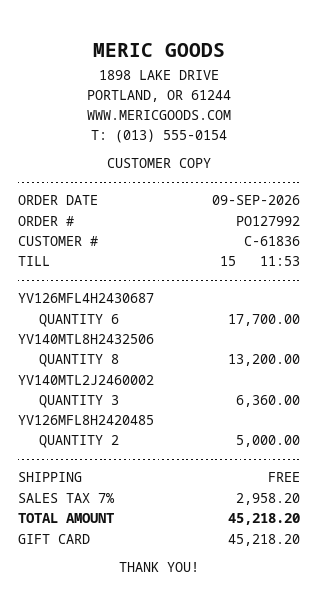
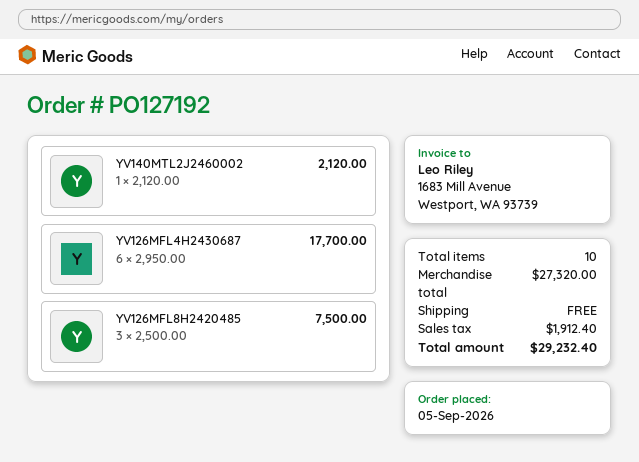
order number: PO127992 -> PO127192
order date: 2026-09-09 -> 2026-09-05
YV140MTL8H2432506: 8 for 13200.00 -> none
YV140MTL2J2460002: 3 for 6360.00 -> 1 for 2120.00
YV126MFL8H2420485: 2 for 5000.00 -> 3 for 7500.00
tax: 2958.20 -> 1912.40
total: 45218.20 -> 29232.40

